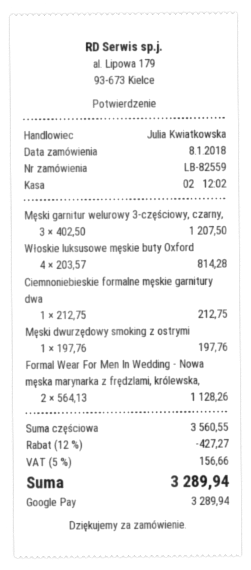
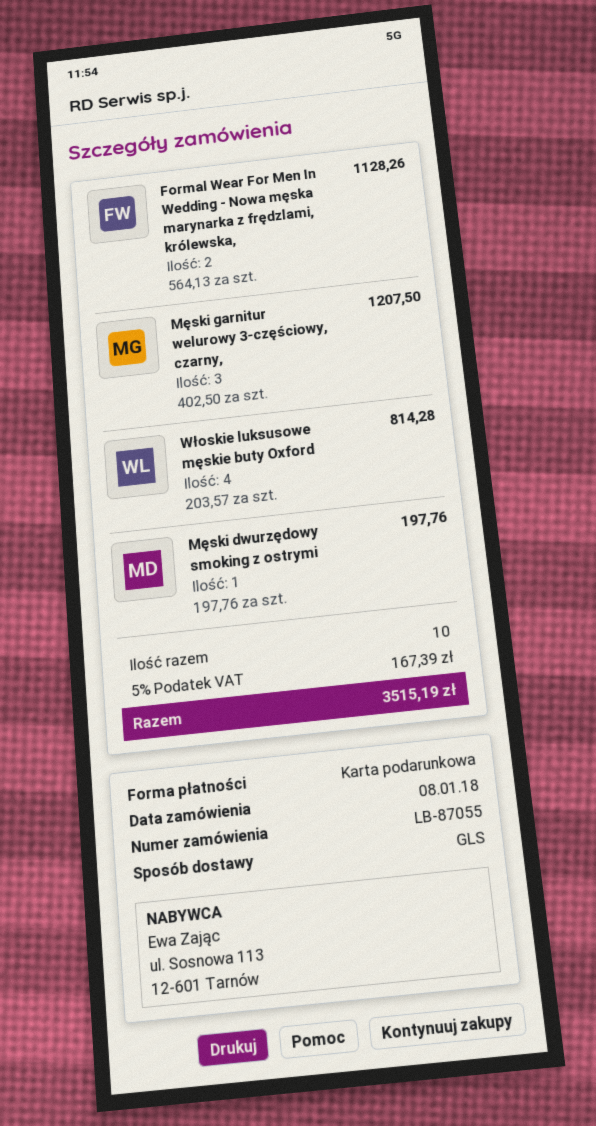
order number: LB-82559 -> LB-87055
payment method: Google Pay -> gift card
Ciemnoniebieskie formalne męskie garnitury dwa: 1 x 212.75 = 212.75 -> none
discount: 12% = 427.27 -> none
tax: 5% = 156.66 -> 5% = 167.39
total: 3289.94 -> 3515.19

